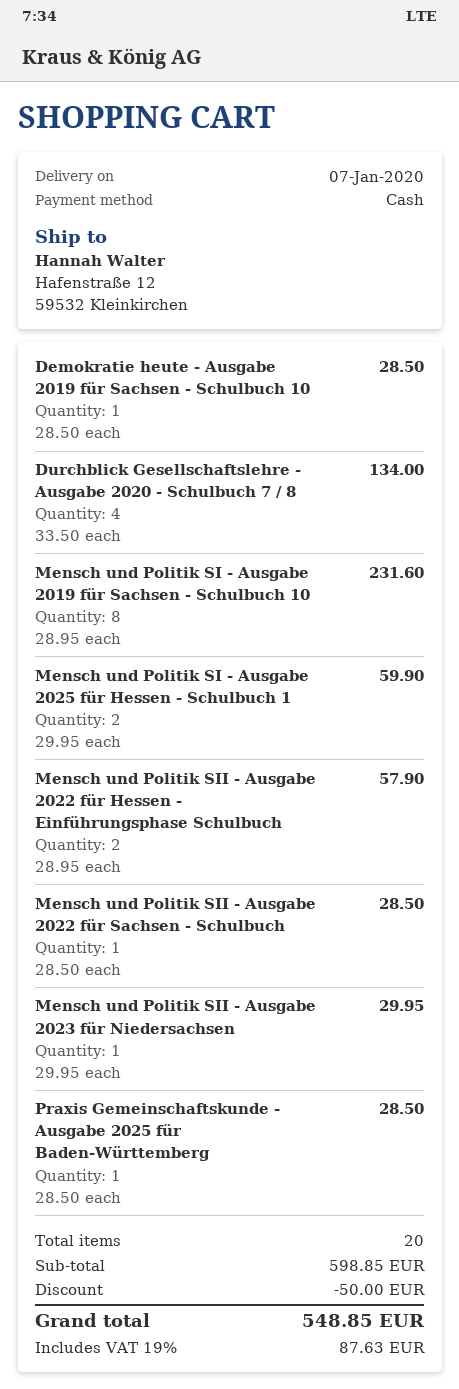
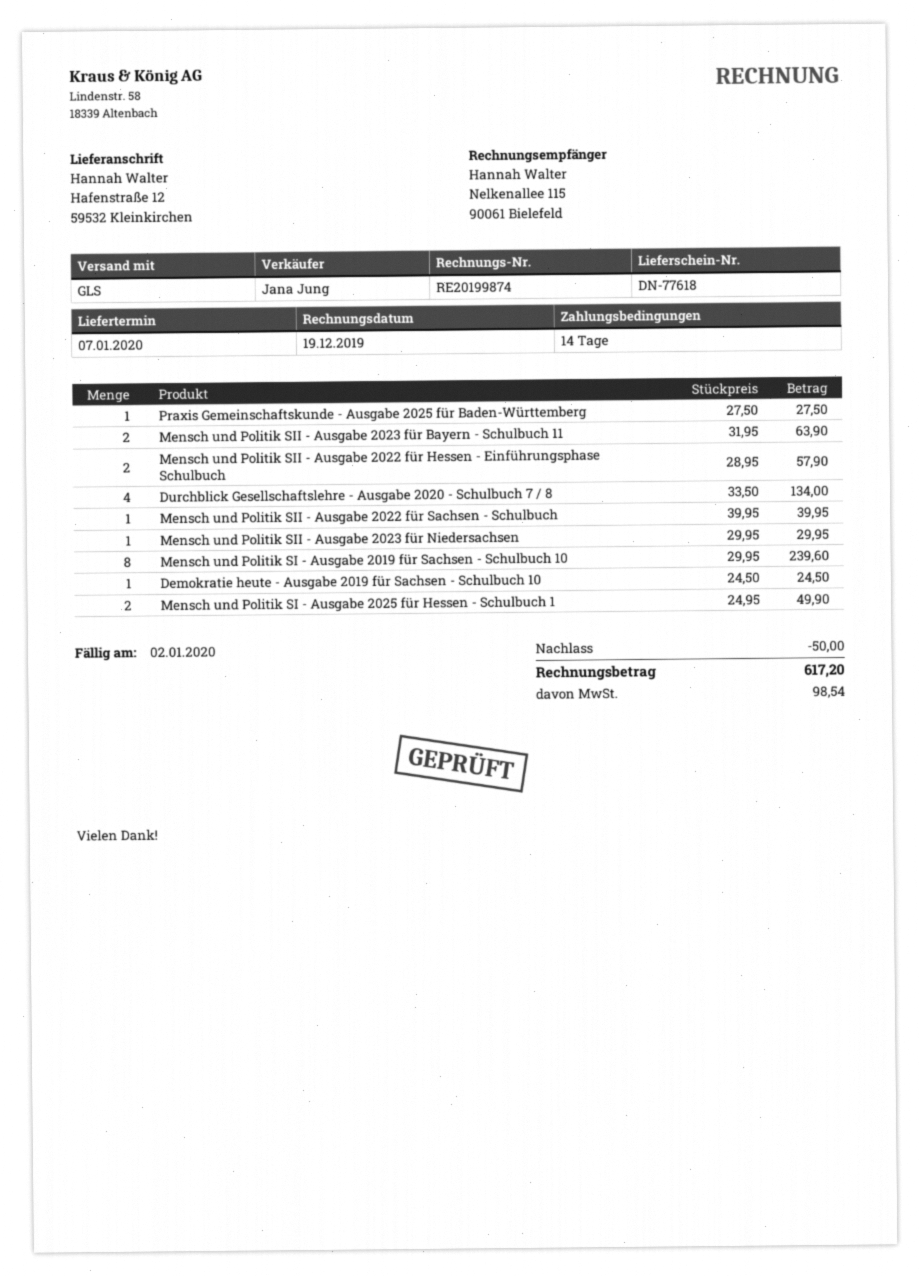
Demokratie heute - Ausgabe 2019 für Sachsen - Schulbuch 10: 1 x 28.50 = 28.50 -> 1 x 24.50 = 24.50
Mensch und Politik SI - Ausgabe 2019 für Sachsen - Schulbuch 10: 8 x 28.95 = 231.60 -> 8 x 29.95 = 239.60
Mensch und Politik SI - Ausgabe 2025 für Hessen - Schulbuch 1: 2 x 29.95 = 59.90 -> 2 x 24.95 = 49.90
Mensch und Politik SII - Ausgabe 2022 für Sachsen - Schulbuch: 1 x 28.50 = 28.50 -> 1 x 39.95 = 39.95
Praxis Gemeinschaftskunde - Ausgabe 2025 für Baden-Württemberg: 1 x 28.50 = 28.50 -> 1 x 27.50 = 27.50
Mensch und Politik SII - Ausgabe 2023 für Bayern - Schulbuch 11: none -> 2 x 31.95 = 63.90
tax: 87.63 -> 98.54
total: 548.85 -> 617.20

